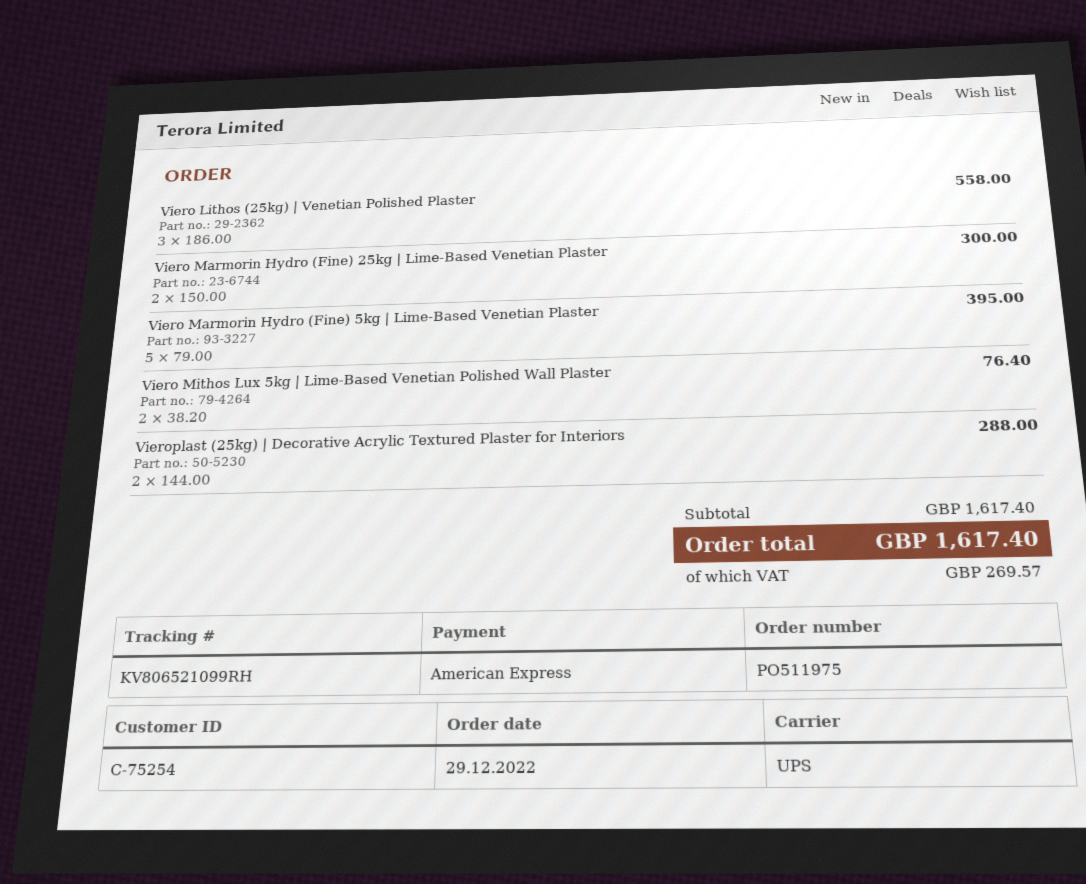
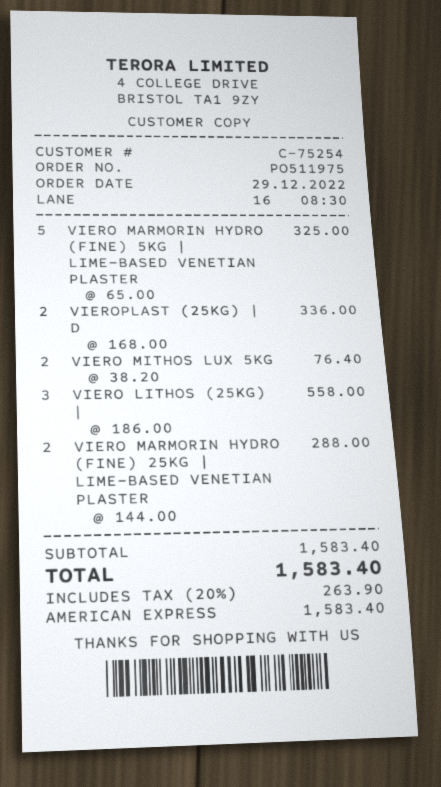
Viero Marmorin Hydro (Fine) 25kg | Lime-Based Venetian Plaster: 2 x 150.00 = 300.00 -> 2 x 144.00 = 288.00
Viero Marmorin Hydro (Fine) 5kg | Lime-Based Venetian Plaster: 5 x 79.00 = 395.00 -> 5 x 65.00 = 325.00
Vieroplast (25kg) | Decorative Acrylic Textured Plaster for Interiors: 2 x 144.00 = 288.00 -> 2 x 168.00 = 336.00
subtotal: 1617.40 -> 1583.40
tax: 269.57 -> 263.90
total: 1617.40 -> 1583.40

